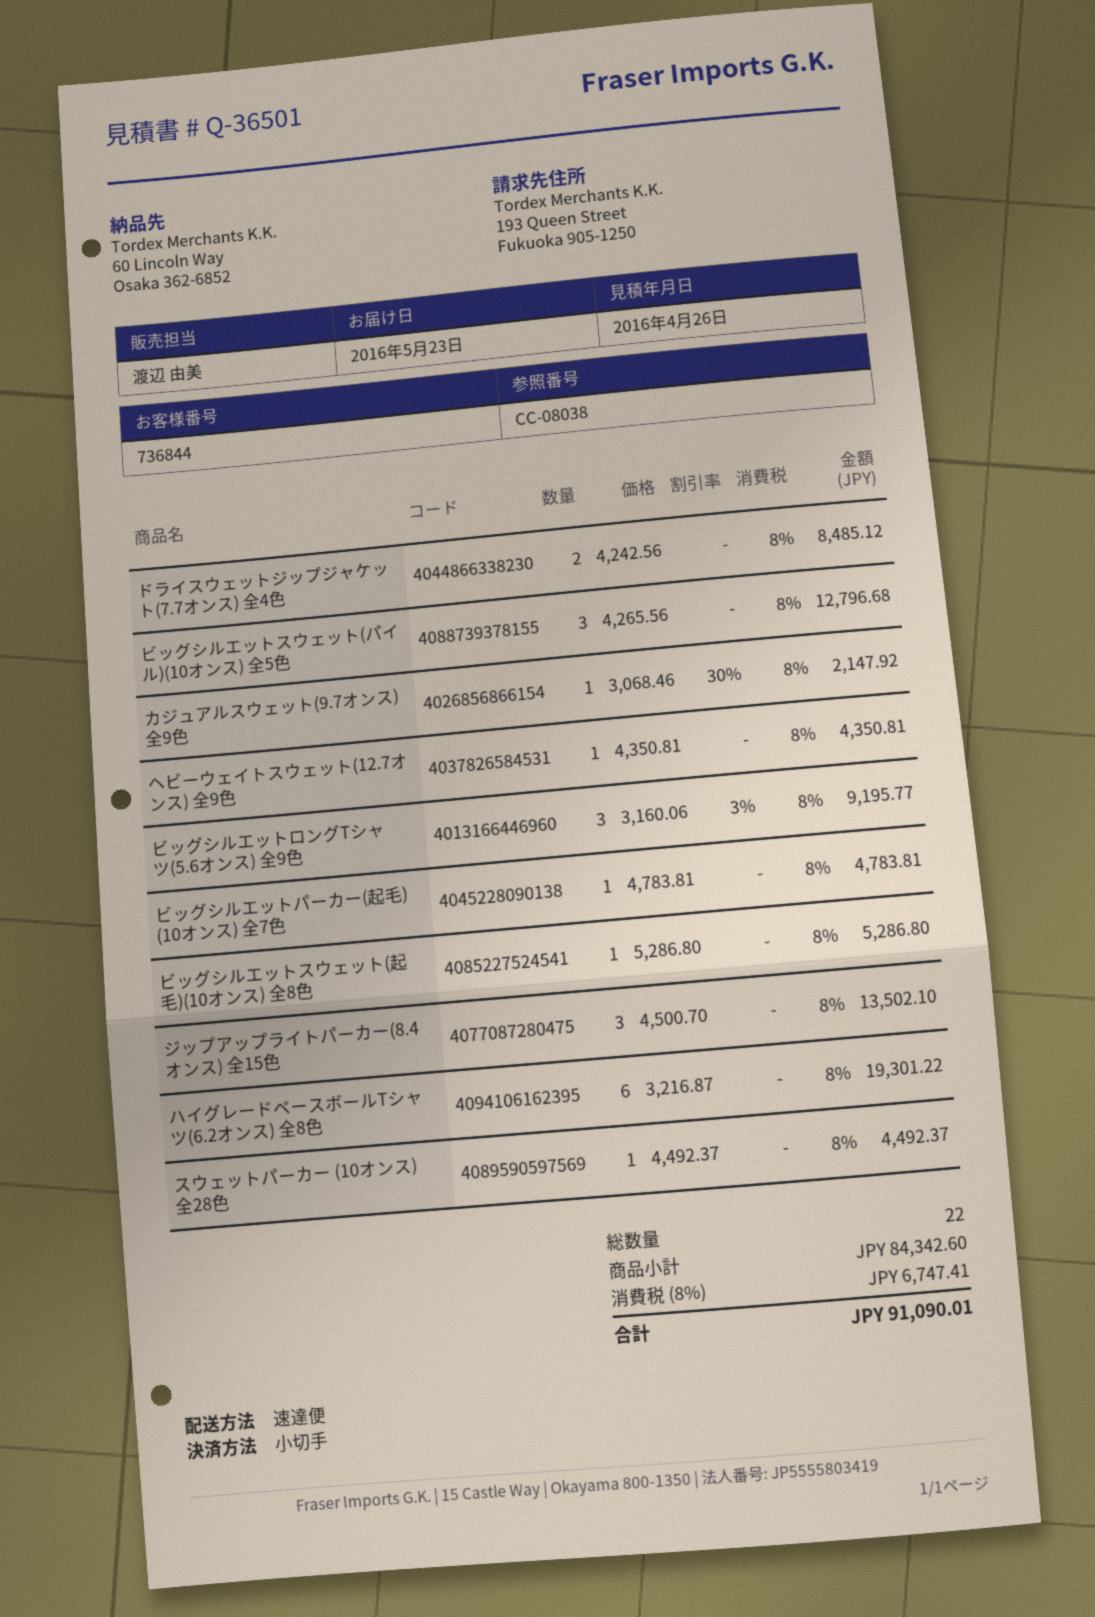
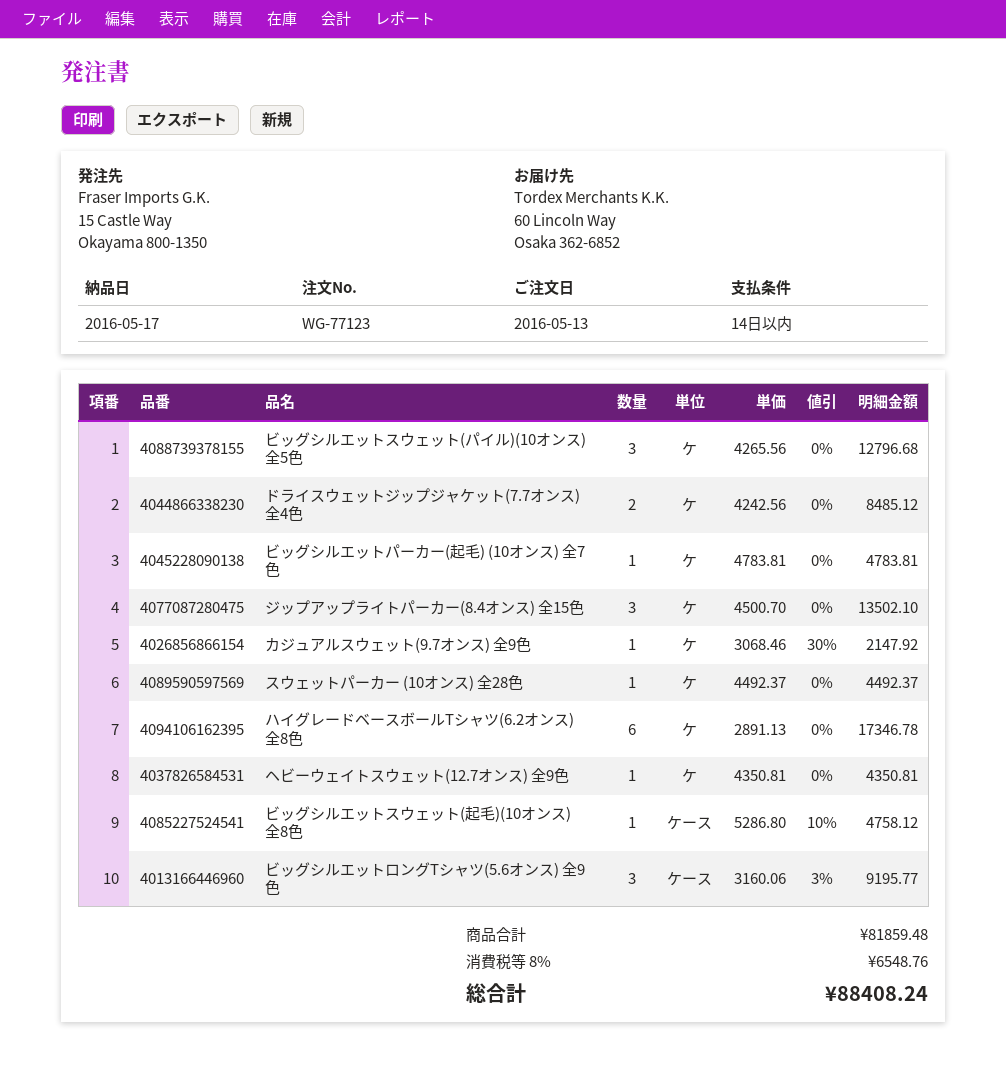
delivery date: 2016-05-23 -> 2016-05-17
ビッグシルエットスウェット(起毛)(10オンス) 全8色: 1 x 5286.80 = 5286.80 -> 1 x 5286.80 - 10% = 4758.12
ハイグレードベースボールTシャツ(6.2オンス) 全8色: 6 x 3216.87 = 19301.22 -> 6 x 2891.13 = 17346.78
subtotal: 84342.60 -> 81859.48
tax: 8% = 6747.41 -> 8% = 6548.76
total: 91090.01 -> 88408.24

